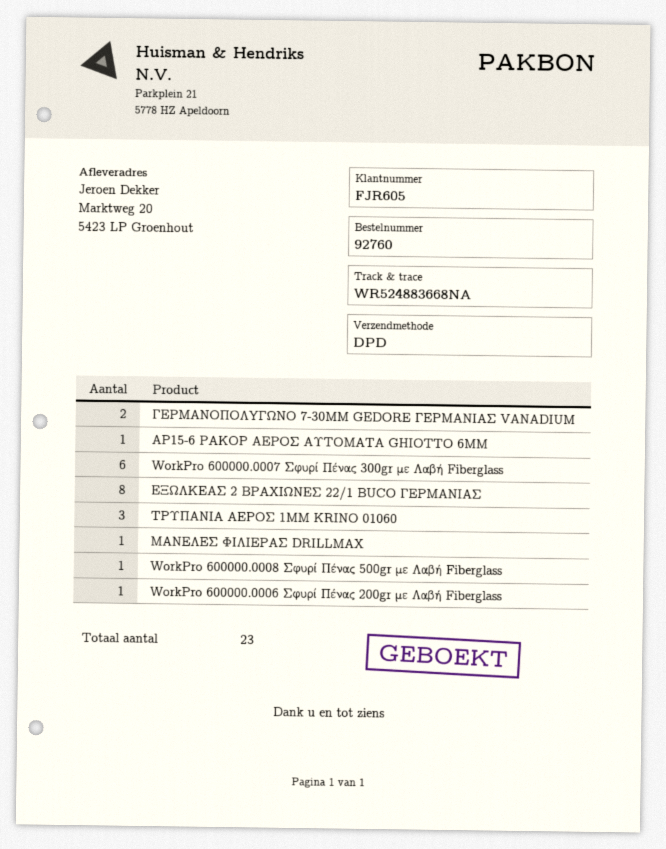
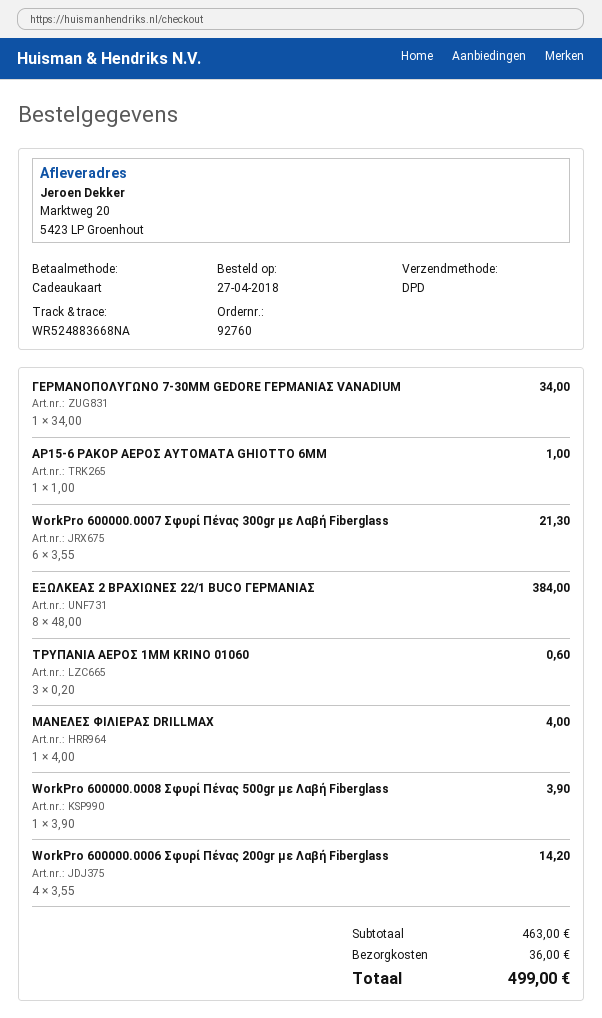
ΓΕΡΜΑNOΠΟΛYΓΩΝΟ 7-30MM GEDORE ΓΕΡΜΑΝΙΑΣ VANADIUM: 2 -> 1
WorkPro 600000.0006 Σφυρί Πένας 200gr με Λαβή Fiberglass: 1 -> 4

